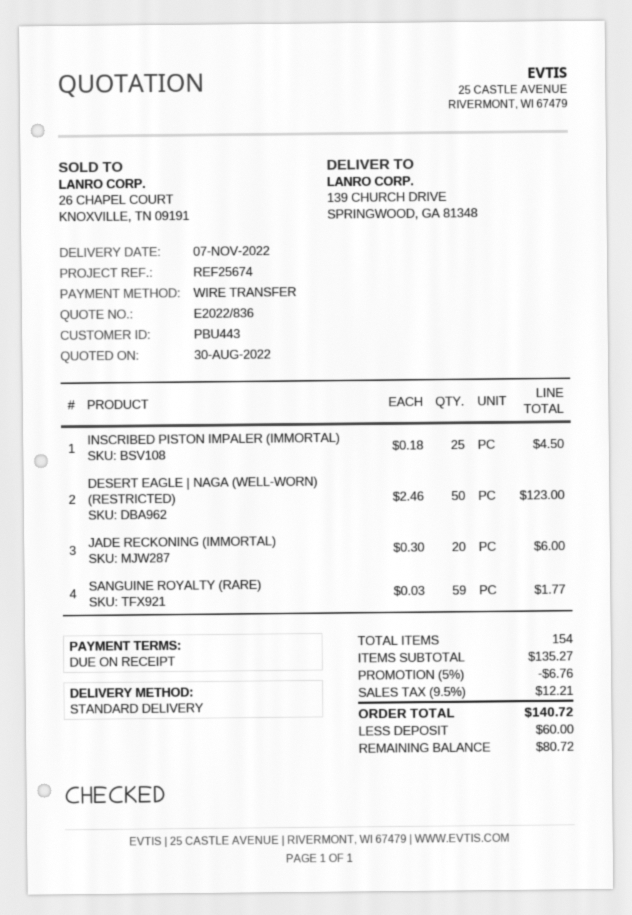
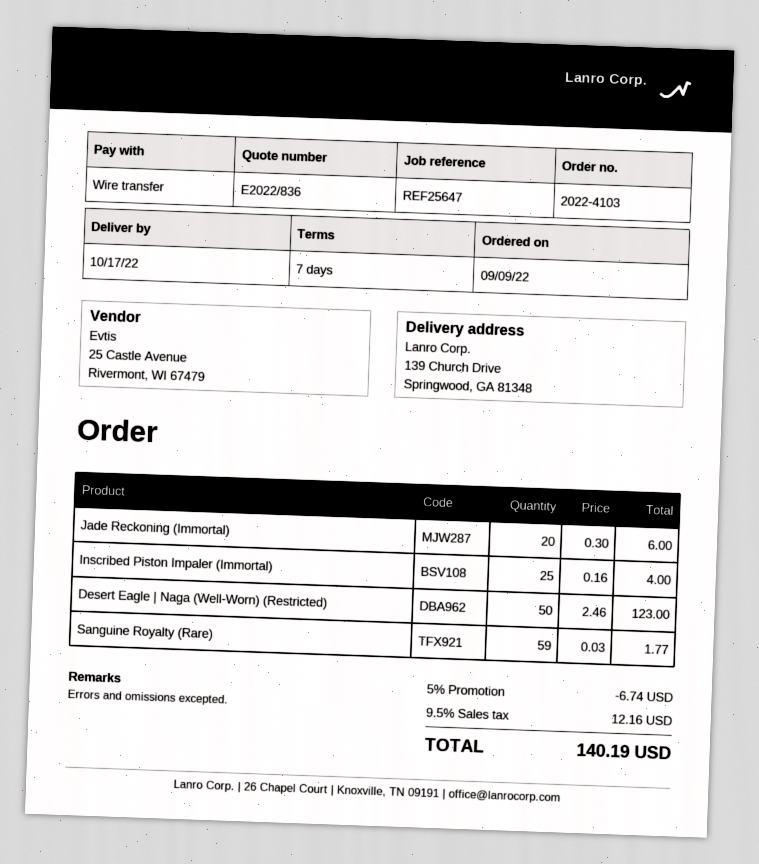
delivery date: 2022-11-07 -> 2022-10-17
payment terms: on receipt -> 7 days
reference: REF25674 -> REF25647
INSCRIBED PISTON IMPALER (IMMORTAL): 25 x 0.18 = 4.50 -> 25 x 0.16 = 4.00
discount: 5% = 6.76 -> 5% = 6.74
tax: 9.5% = 12.21 -> 9.5% = 12.16
total: 140.72 -> 140.19

